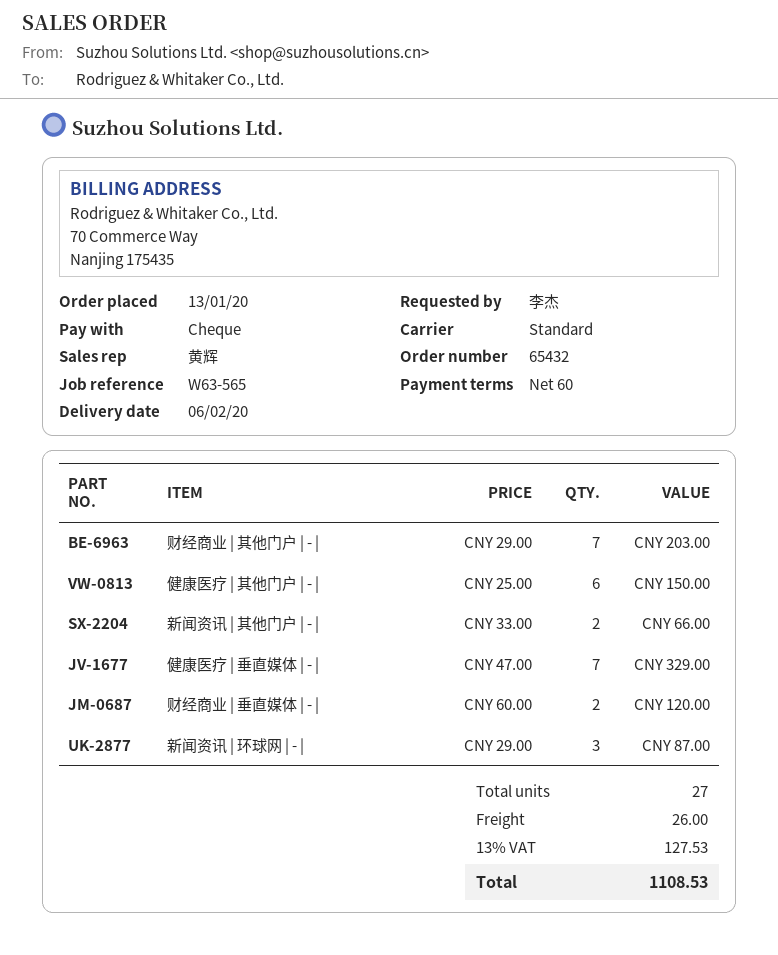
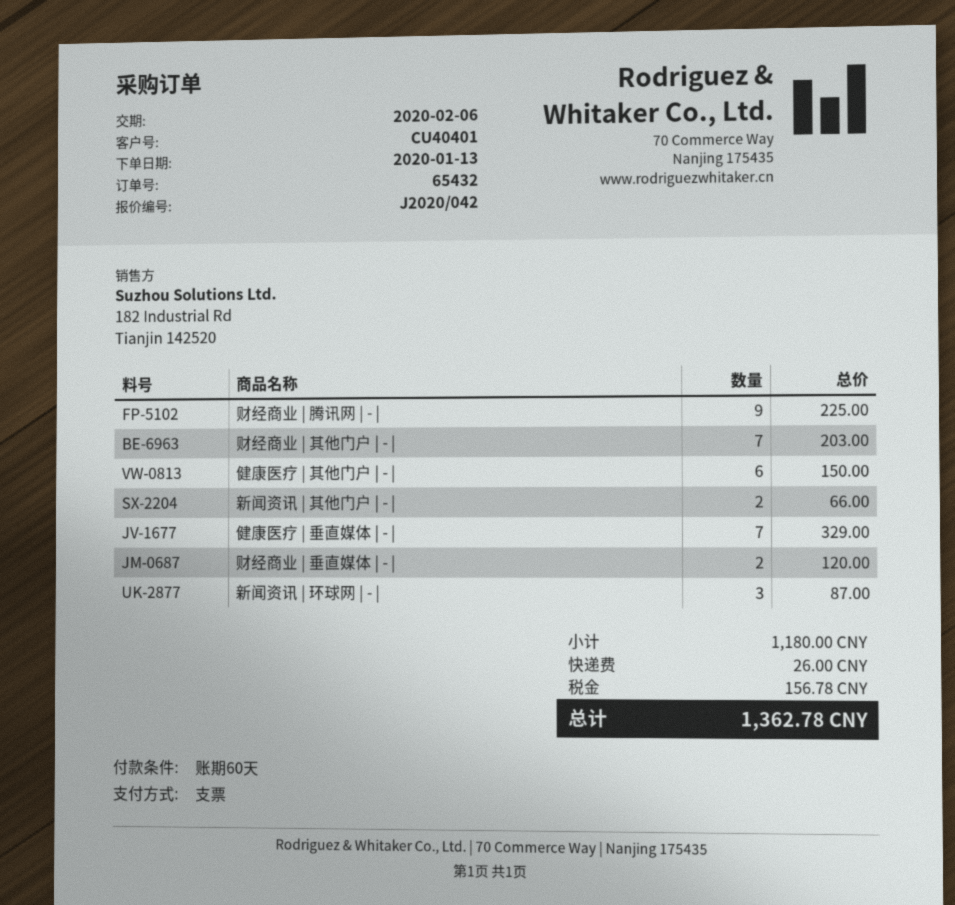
财经商业 | 腾讯网 | - |: none -> 9 for 225.00
tax: 127.53 -> 156.78
total: 1108.53 -> 1362.78

